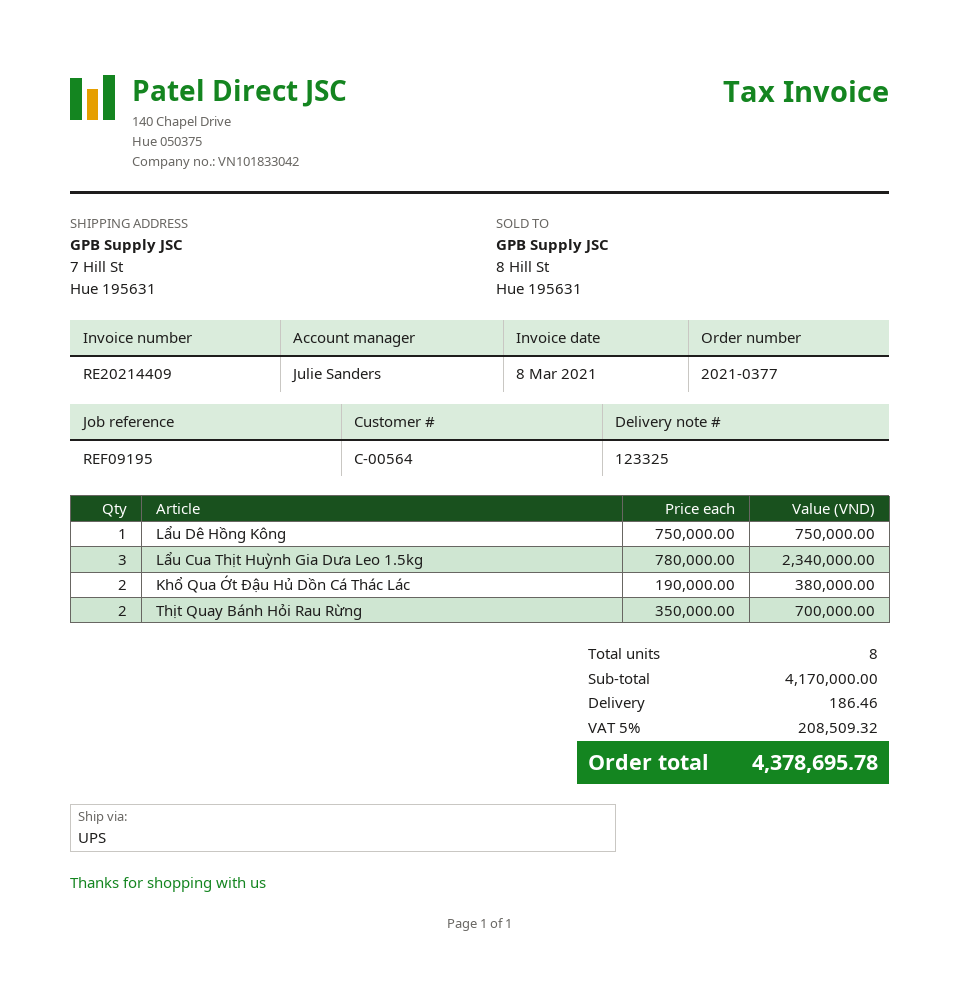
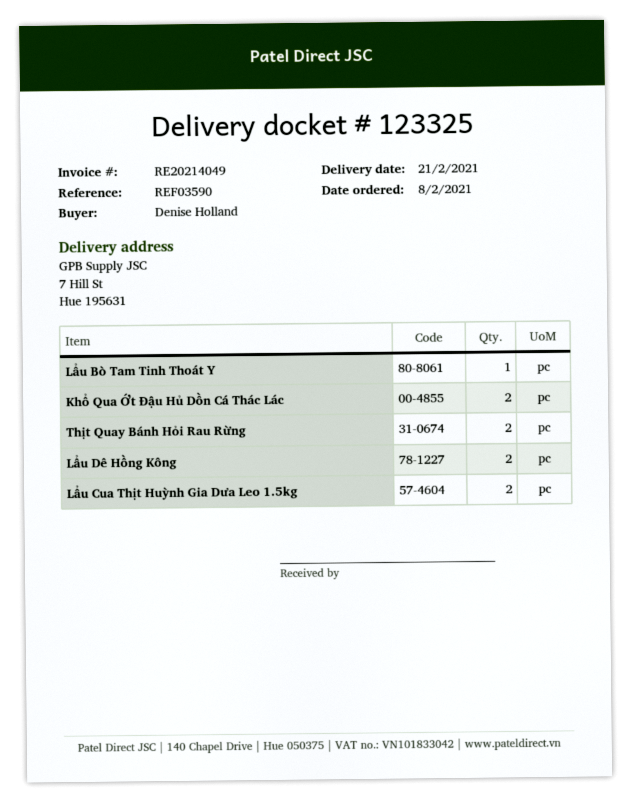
invoice number: RE20214409 -> RE20214049
reference: REF09195 -> REF03590
Lẩu Dê Hồng Kông: 1 -> 2
Lẩu Cua Thịt Huỳnh Gia Dưa Leo 1.5kg: 3 -> 2
Lẩu Bò Tam Tinh Thoát Y: none -> 1

